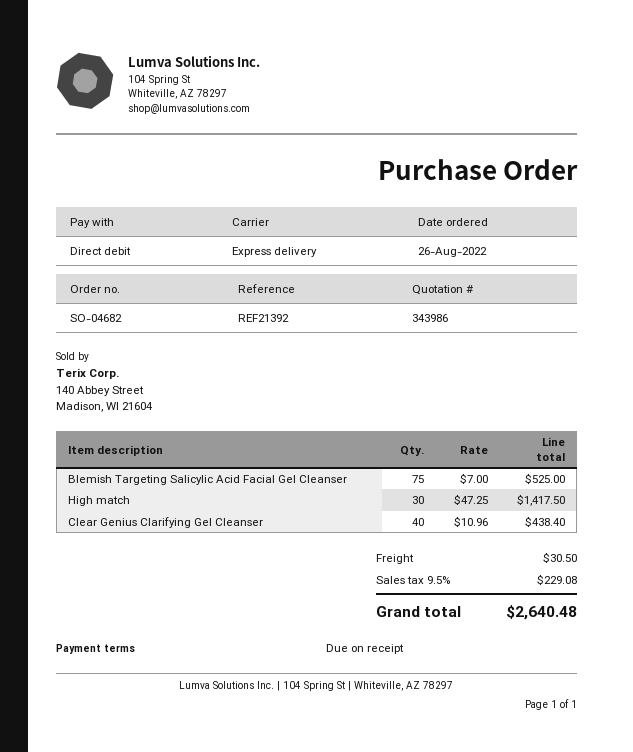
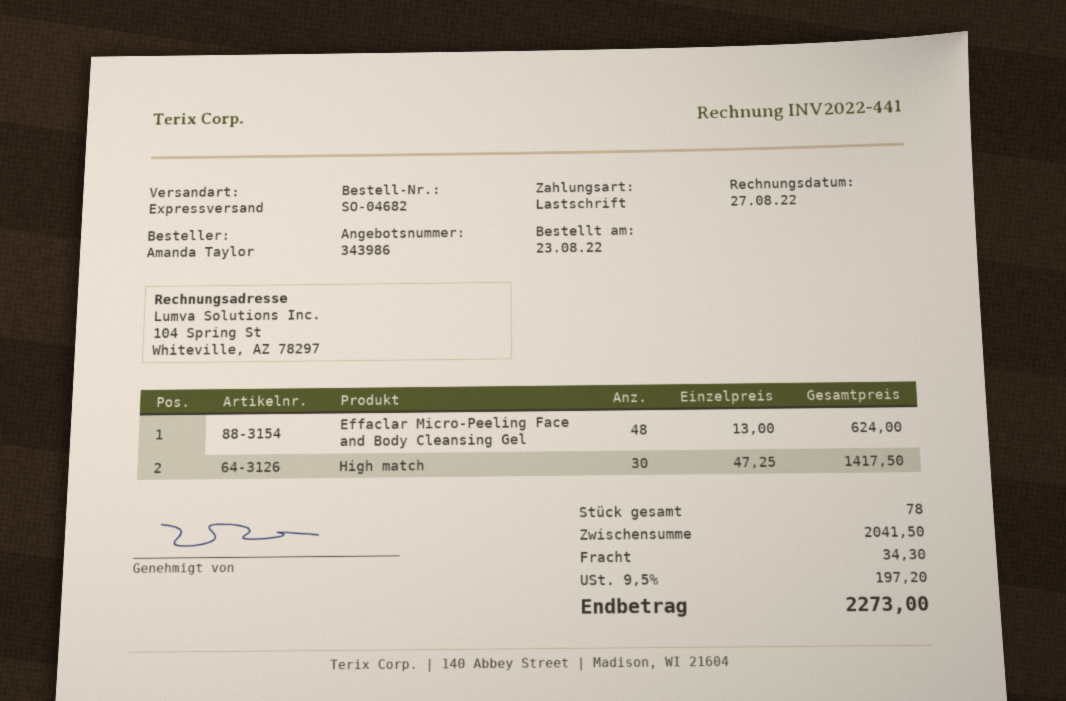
order date: 2022-08-26 -> 2022-08-23
Blemish Targeting Salicylic Acid Facial Gel Cleanser: 75 x 7.00 = 525.00 -> none
Clear Genius Clarifying Gel Cleanser: 40 x 10.96 = 438.40 -> none
Effaclar Micro-Peeling Face and Body Cleansing Gel: none -> 48 x 13.00 = 624.00
shipping: 30.50 -> 34.30
tax: 9.5% = 229.08 -> 9.5% = 197.20
total: 2640.48 -> 2273.00

